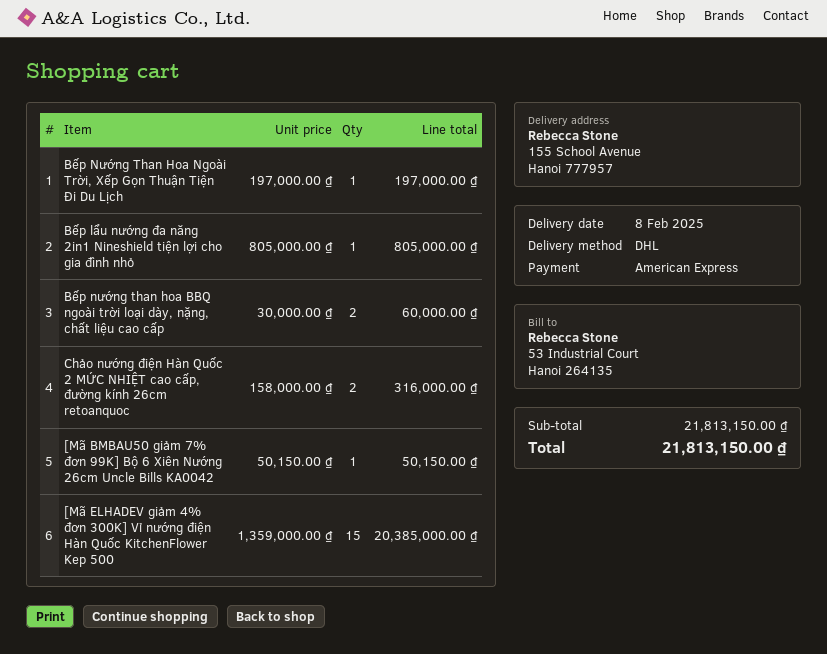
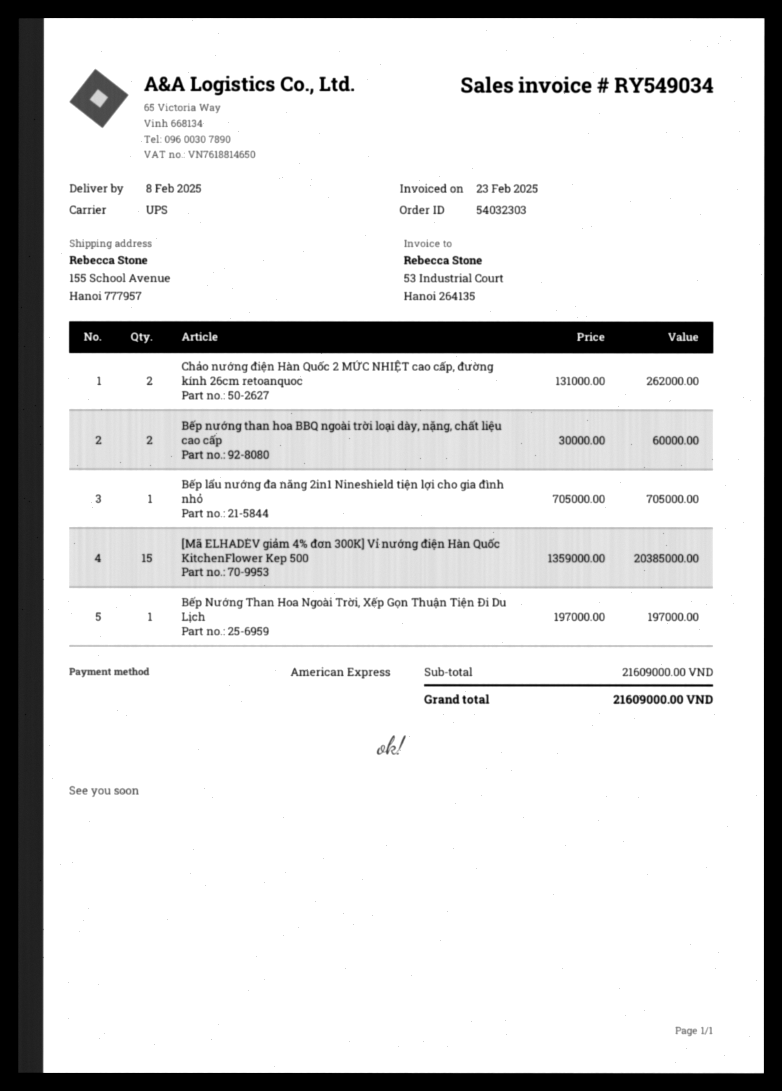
shipping method: DHL -> UPS
Bếp lẩu nướng đa năng 2in1 Nineshield tiện lợi cho gia đình nhỏ: 1 x 805000.00 = 805000.00 -> 1 x 705000.00 = 705000.00
Chảo nướng điện Hàn Quốc 2 MỨC NHIỆT cao cấp, đường kính 26cm retoanquoc: 2 x 158000.00 = 316000.00 -> 2 x 131000.00 = 262000.00
[Mã BMBAU50 giảm 7% đơn 99K] Bộ 6 Xiên Nướng 26cm Uncle Bills KA0042: 1 x 50150.00 = 50150.00 -> none
subtotal: 21813150.00 -> 21609000.00
total: 21813150.00 -> 21609000.00

